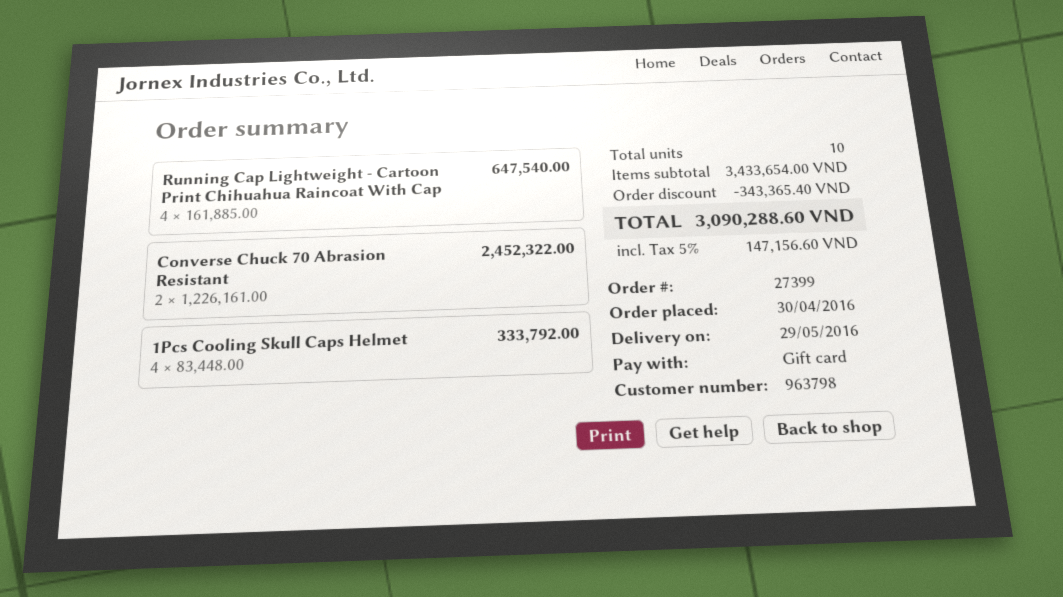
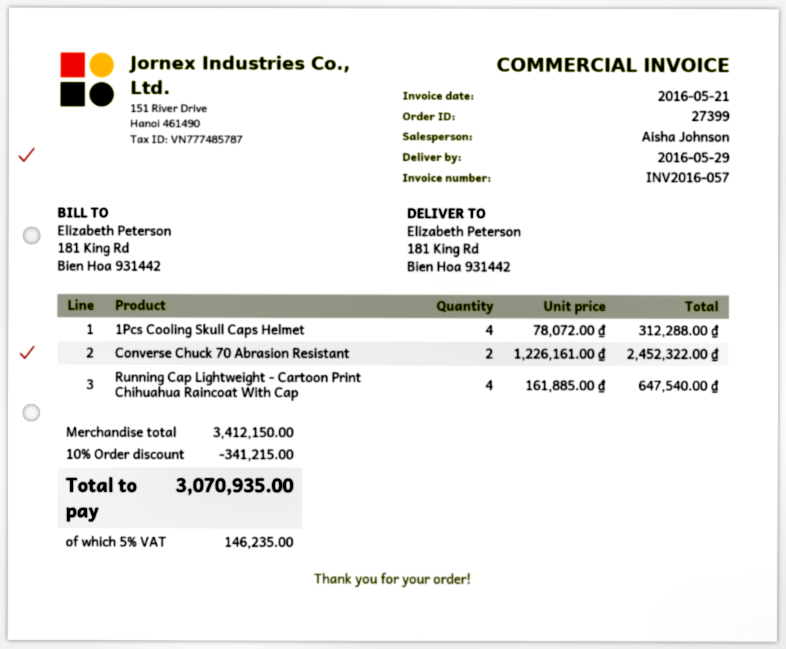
1Pcs Cooling Skull Caps Helmet: 4 x 83448.00 = 333792.00 -> 4 x 78072.00 = 312288.00
subtotal: 3433654.00 -> 3412150.00
discount: 343365.40 -> 341215.00
tax: 5% = 147156.60 -> 5% = 146235.00
total: 3090288.60 -> 3070935.00

